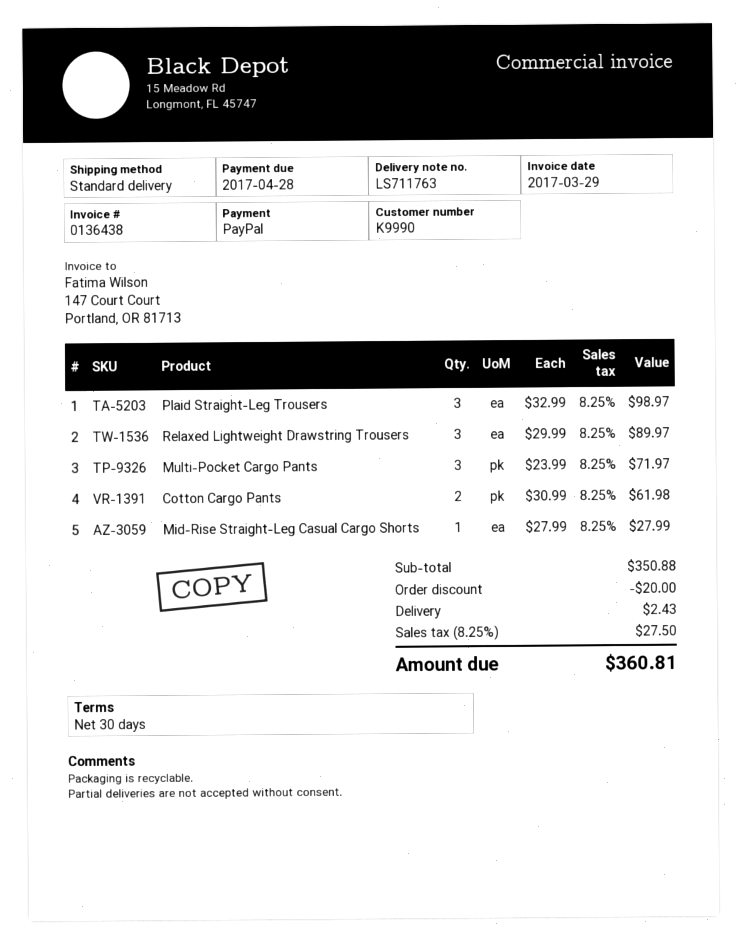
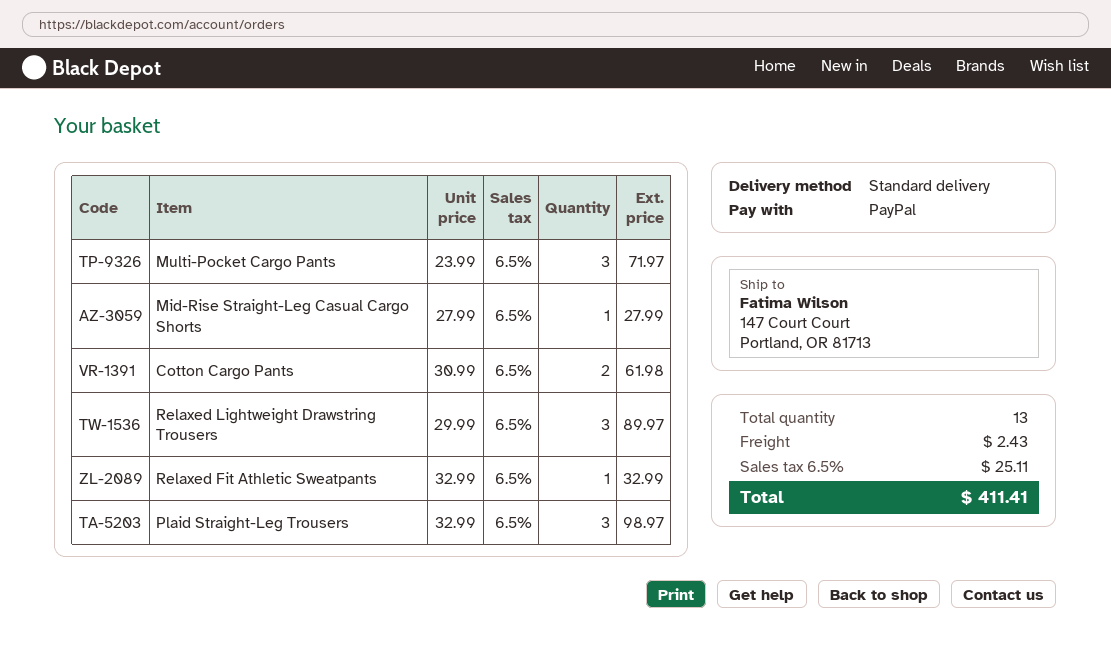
Relaxed Fit Athletic Sweatpants: none -> 1 x 32.99 = 32.99
discount: 20.00 -> none
tax: 8.25% = 27.50 -> 6.5% = 25.11
total: 360.81 -> 411.41

